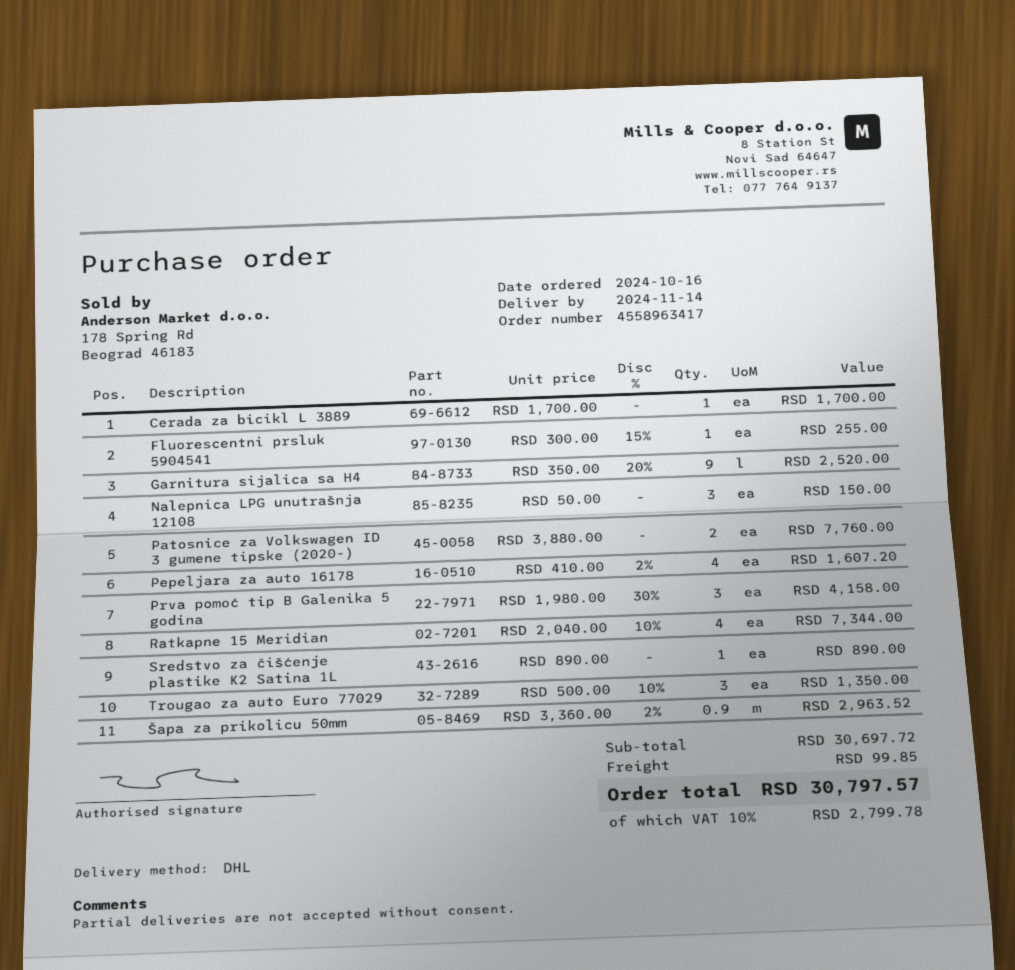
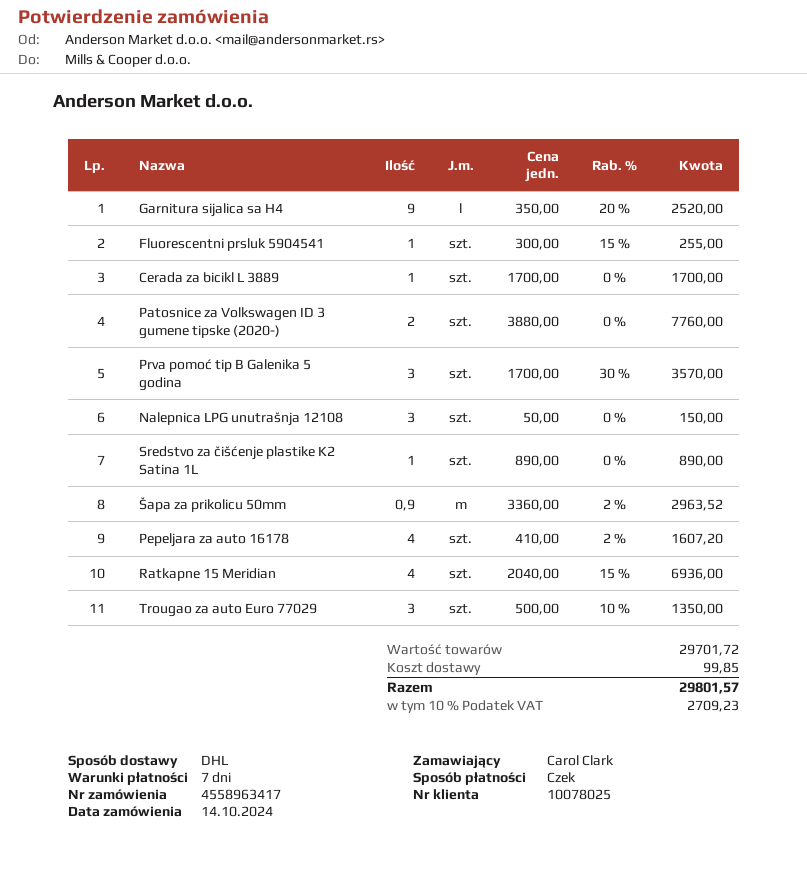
order date: 2024-10-16 -> 2024-10-14
Prva pomoć tip B Galenika 5 godina: 3 x 1980.00 - 30% = 4158.00 -> 3 x 1700.00 - 30% = 3570.00
Ratkapne 15 Meridian: 4 x 2040.00 - 10% = 7344.00 -> 4 x 2040.00 - 15% = 6936.00
subtotal: 30697.72 -> 29701.72
tax: 10% = 2799.78 -> 10% = 2709.23
total: 30797.57 -> 29801.57

